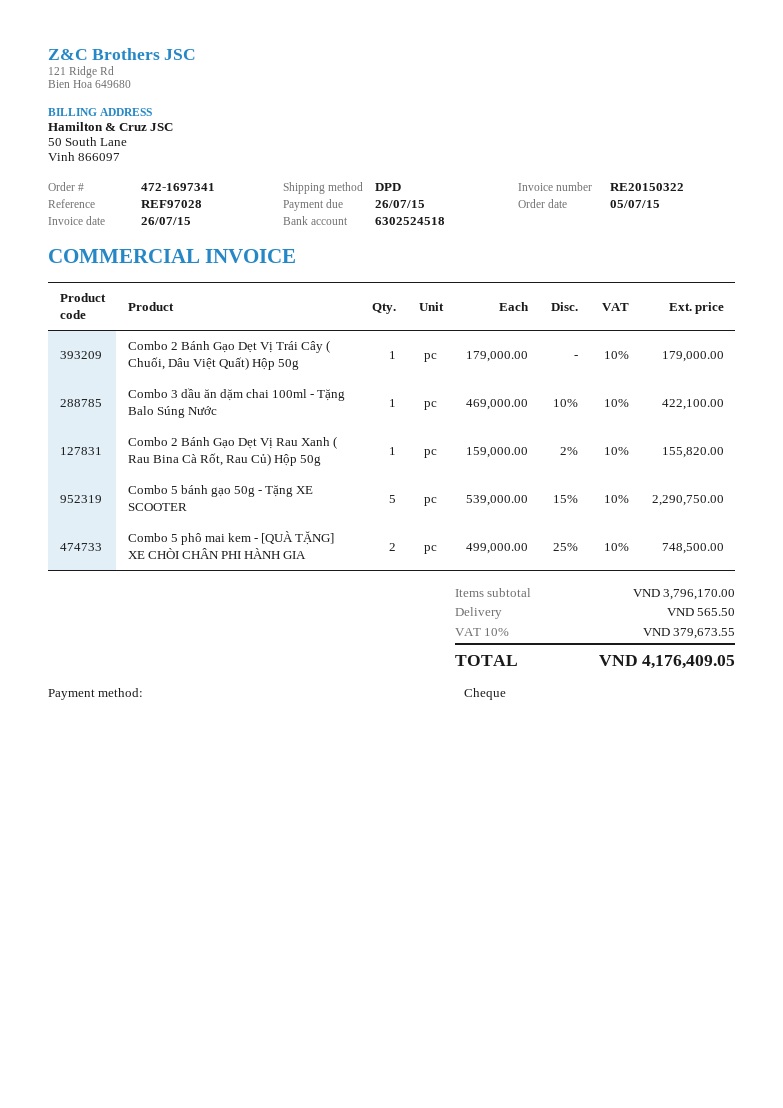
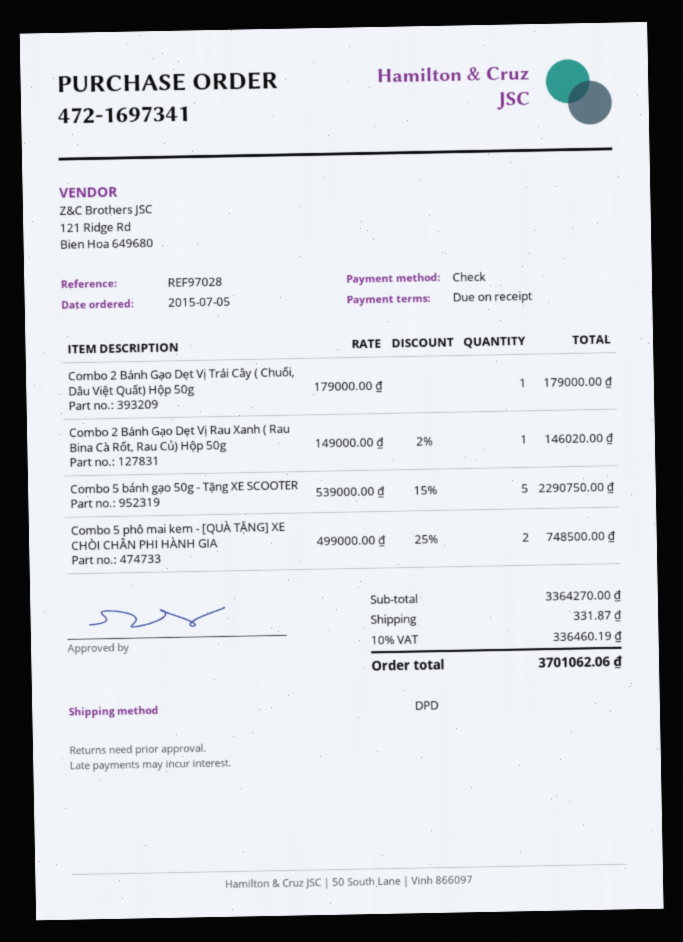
Combo 3 dầu ăn dặm chai 100ml - Tặng Balo Súng Nước: 1 x 469000.00 - 10% = 422100.00 -> none
Combo 2 Bánh Gạo Dẹt Vị Rau Xanh ( Rau Bina Cà Rốt, Rau Củ) Hộp 50g: 1 x 159000.00 - 2% = 155820.00 -> 1 x 149000.00 - 2% = 146020.00
subtotal: 3796170.00 -> 3364270.00
shipping: 565.50 -> 331.87
tax: 10% = 379673.55 -> 10% = 336460.19
total: 4176409.05 -> 3701062.06

